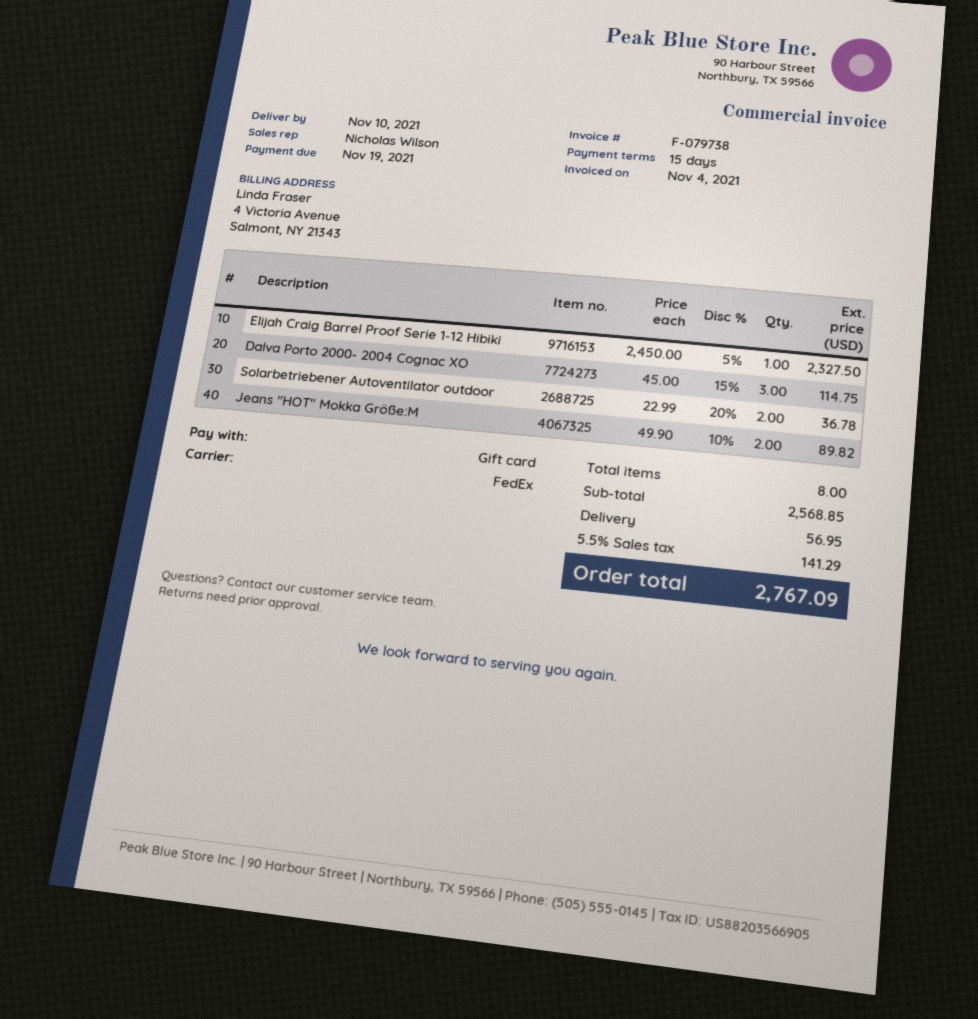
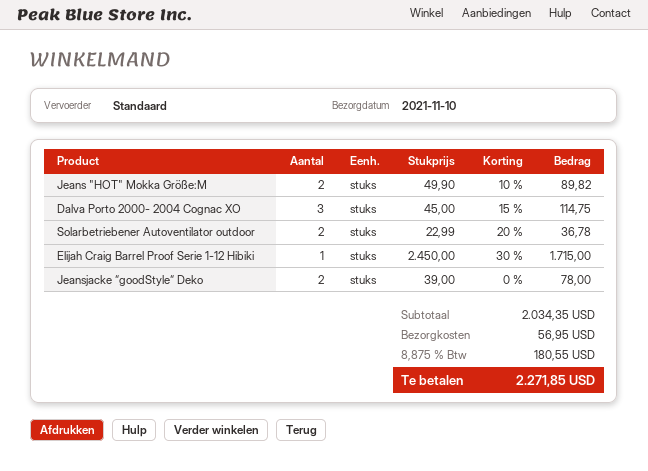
shipping method: FedEx -> standard
Elijah Craig Barrel Proof Serie 1-12 Hibiki: 1 x 2450.00 - 5% = 2327.50 -> 1 x 2450.00 - 30% = 1715.00
Jeansjacke “goodStyle“ Deko: none -> 2 x 39.00 = 78.00
subtotal: 2568.85 -> 2034.35
tax: 5.5% = 141.29 -> 8.875% = 180.55
total: 2767.09 -> 2271.85

